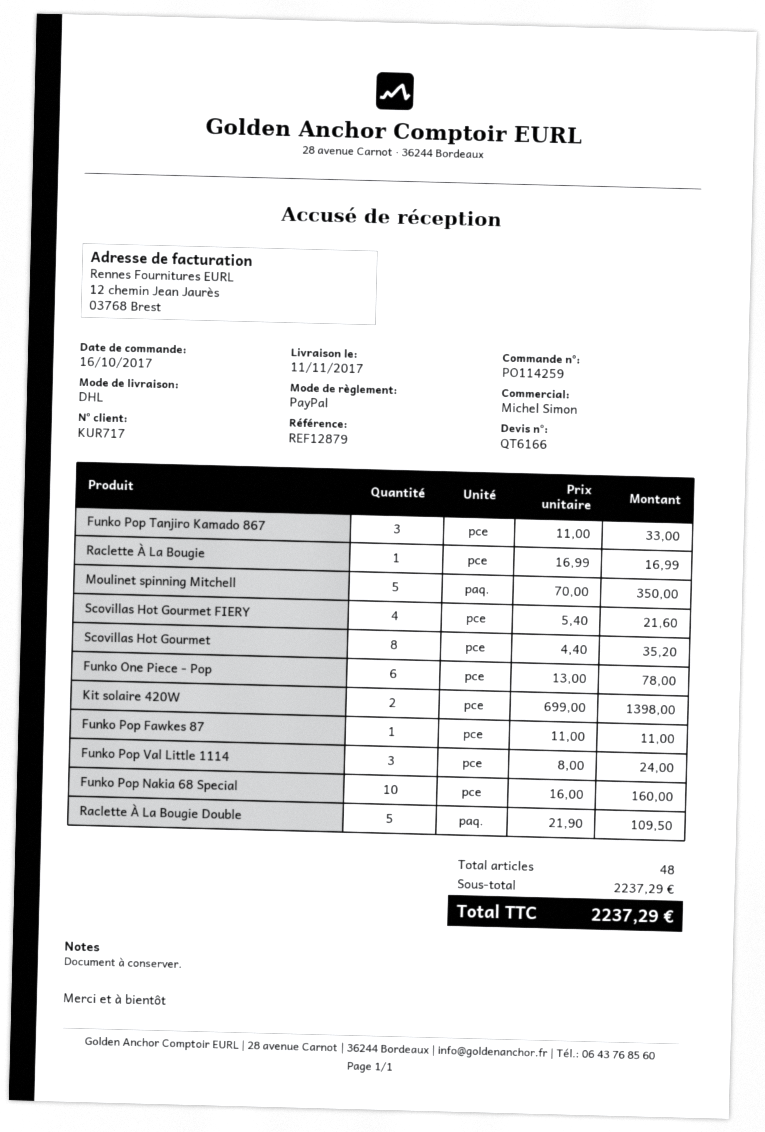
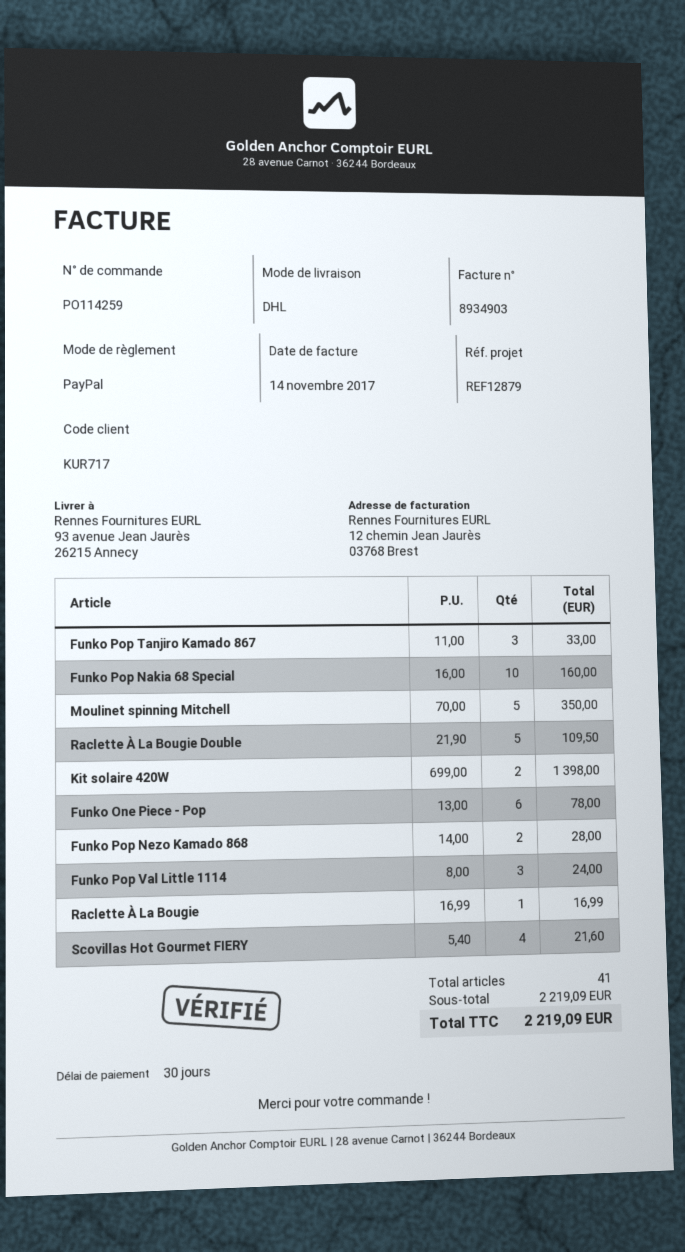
Scovillas Hot Gourmet: 8 x 4.40 = 35.20 -> none
Funko Pop Fawkes 87: 1 x 11.00 = 11.00 -> none
Funko Pop Nezo Kamado 868: none -> 2 x 14.00 = 28.00
total quantity: 48 -> 41
subtotal: 2237.29 -> 2219.09
total: 2237.29 -> 2219.09

